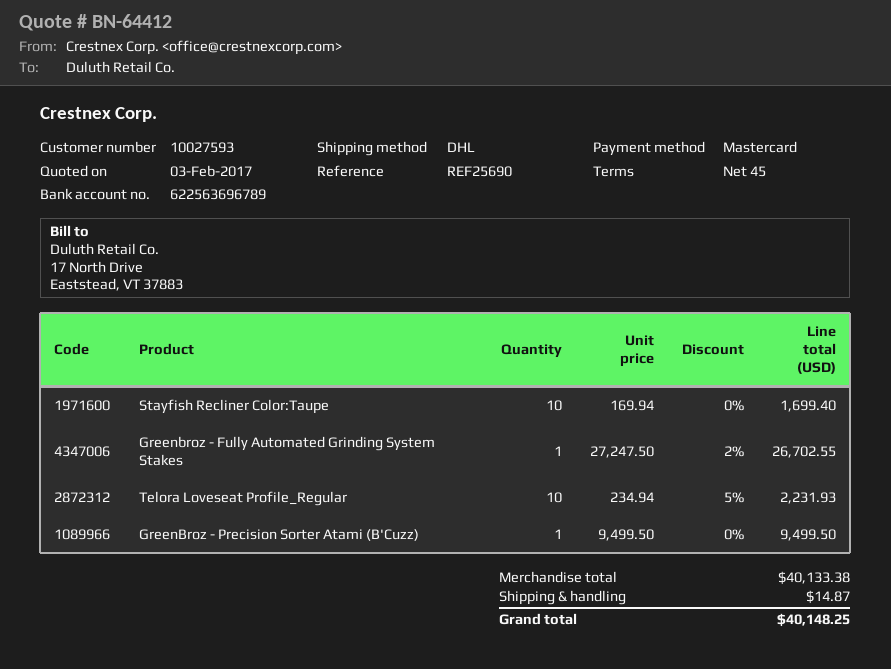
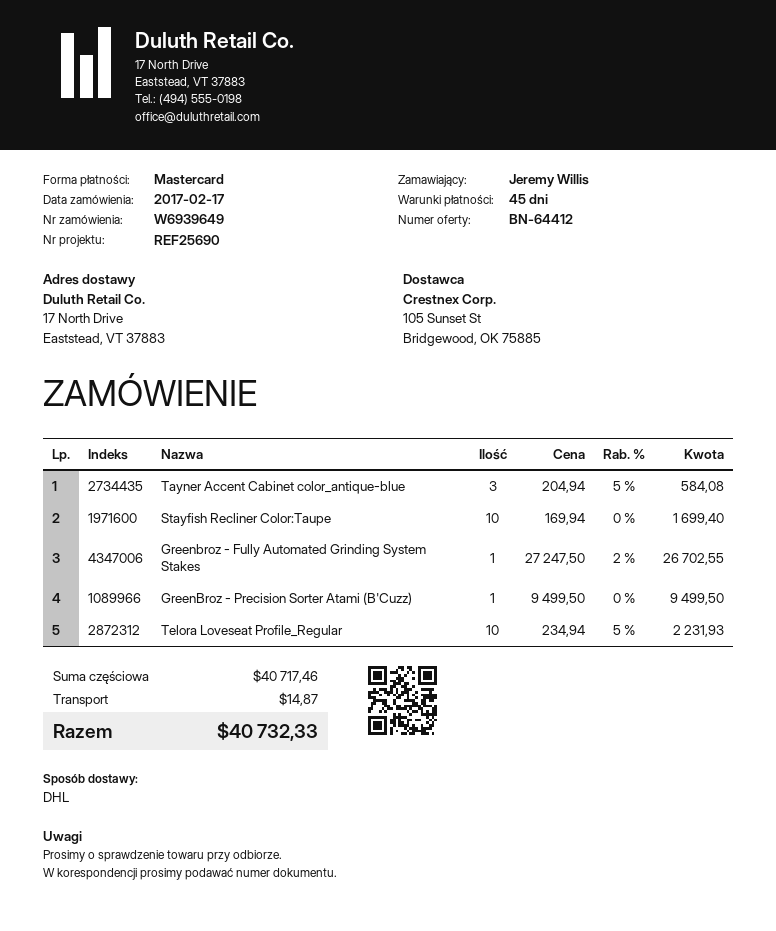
Tayner Accent Cabinet color_antique-blue: none -> 3 x 204.94 - 5% = 584.08
subtotal: 40133.38 -> 40717.46
total: 40148.25 -> 40732.33

